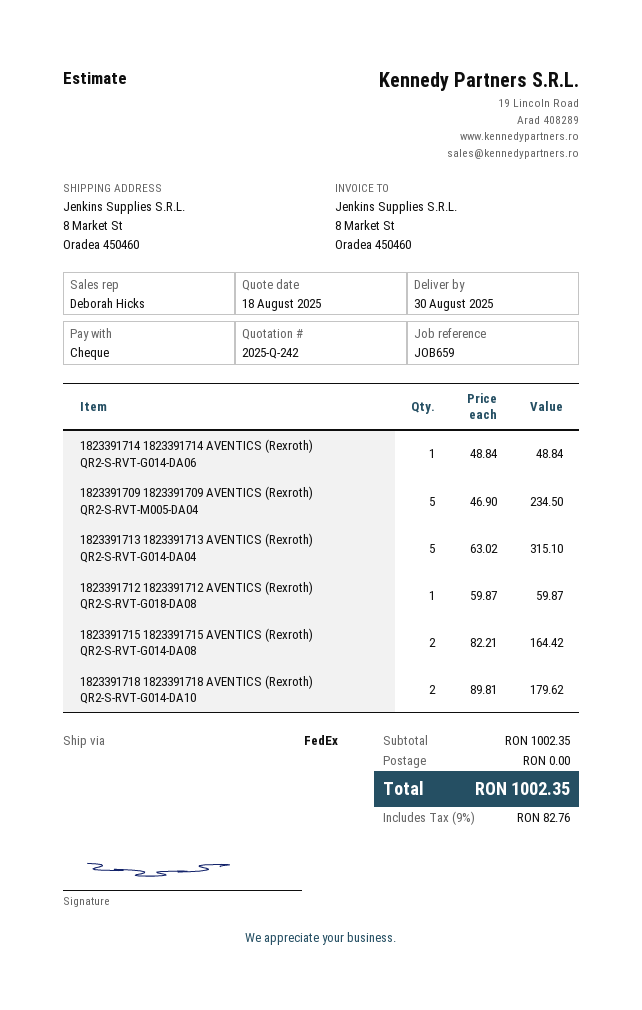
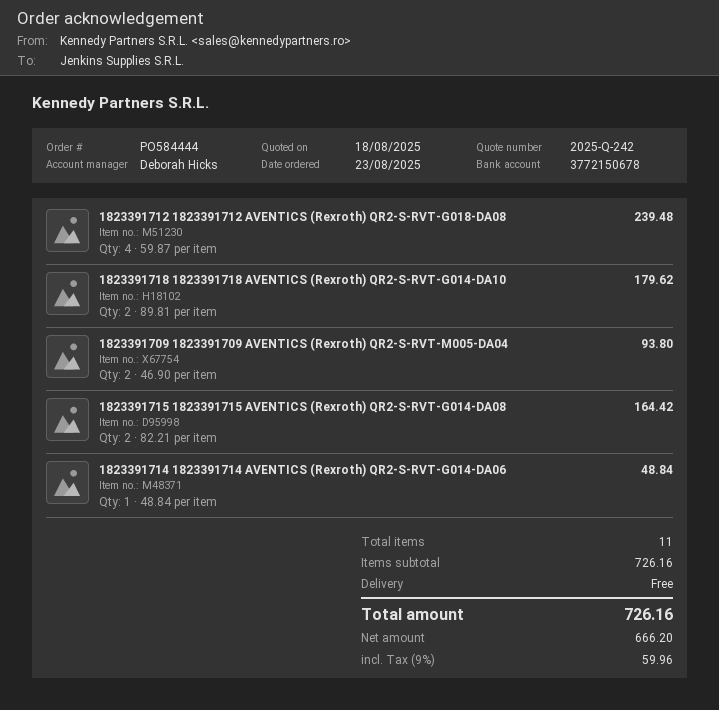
1823391709 1823391709 AVENTICS (Rexroth) QR2-S-RVT-M005-DA04: 5 x 46.90 = 234.50 -> 2 x 46.90 = 93.80
1823391713 1823391713 AVENTICS (Rexroth) QR2-S-RVT-G014-DA04: 5 x 63.02 = 315.10 -> none
1823391712 1823391712 AVENTICS (Rexroth) QR2-S-RVT-G018-DA08: 1 x 59.87 = 59.87 -> 4 x 59.87 = 239.48
subtotal: 1002.35 -> 726.16
tax: 9% = 82.76 -> 9% = 59.96
total: 1002.35 -> 726.16

